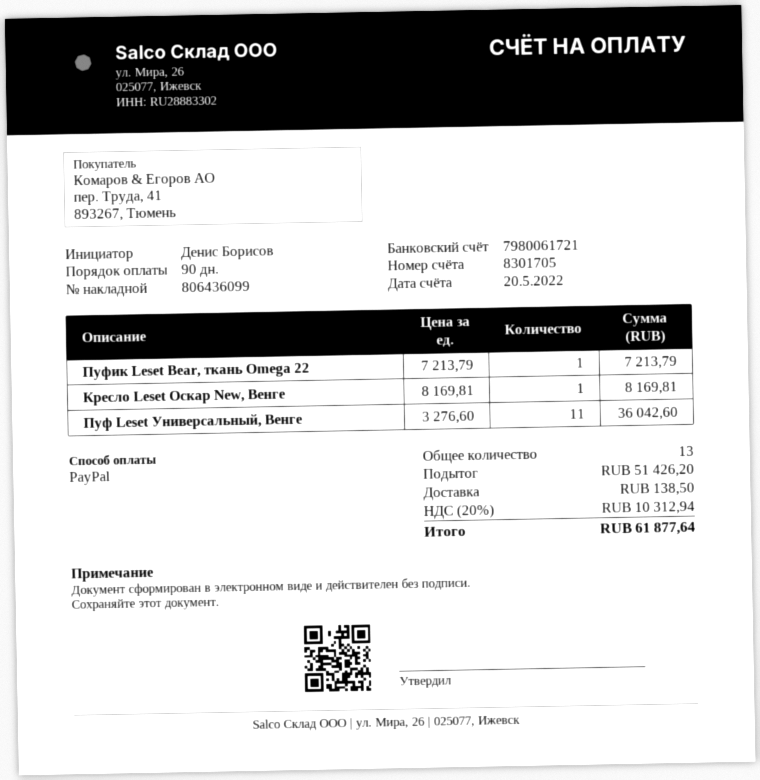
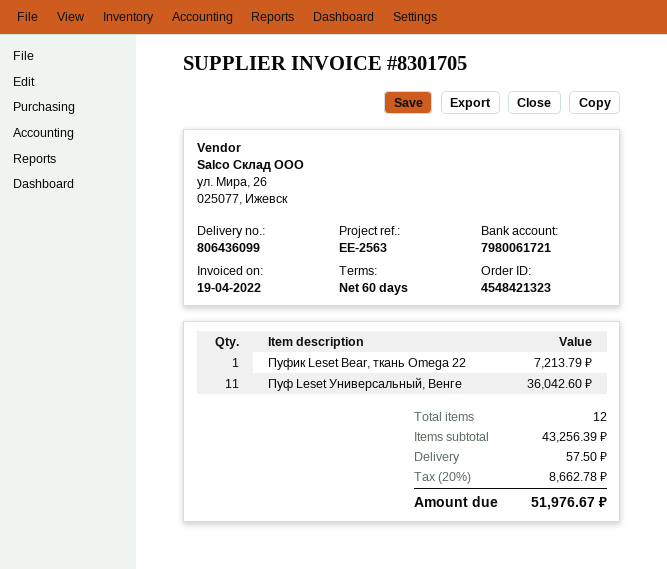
invoice date: 2022-05-20 -> 2022-04-19
payment terms: 90 days -> 60 days
Кресло Leset Оскар New, Венге: 1 for 8169.81 -> none
total quantity: 13 -> 12
subtotal: 51426.20 -> 43256.39
shipping: 138.50 -> 57.50
tax: 20% = 10312.94 -> 20% = 8662.78
total: 61877.64 -> 51976.67

